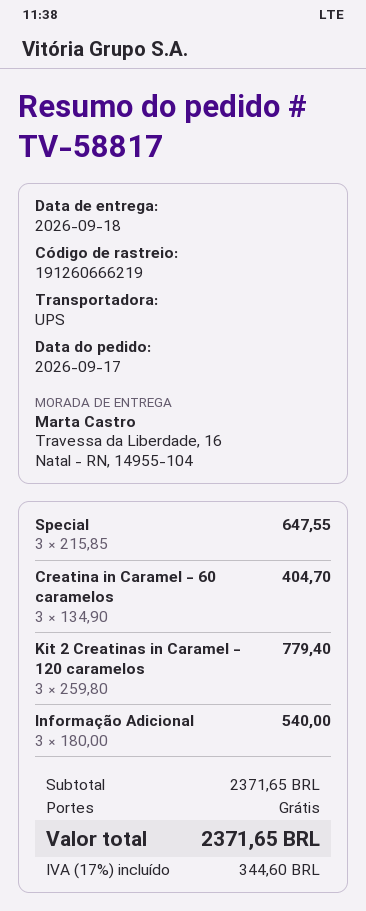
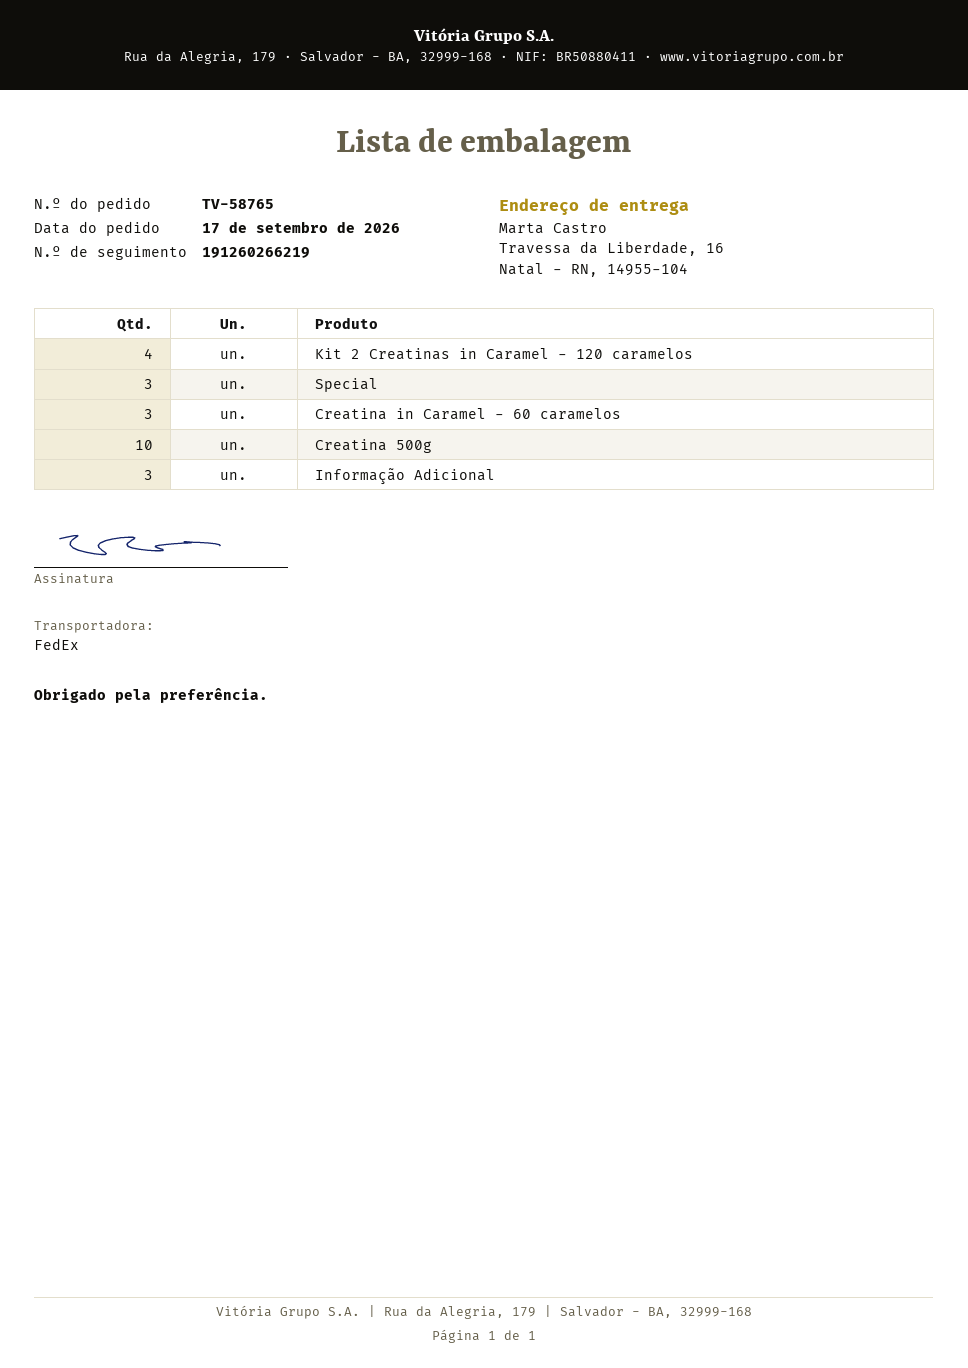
order number: TV-58817 -> TV-58765
shipping method: UPS -> FedEx
tracking number: 191260666219 -> 191260266219
Kit 2 Creatinas in Caramel - 120 caramelos: 3 -> 4
Creatina 500g: none -> 10

